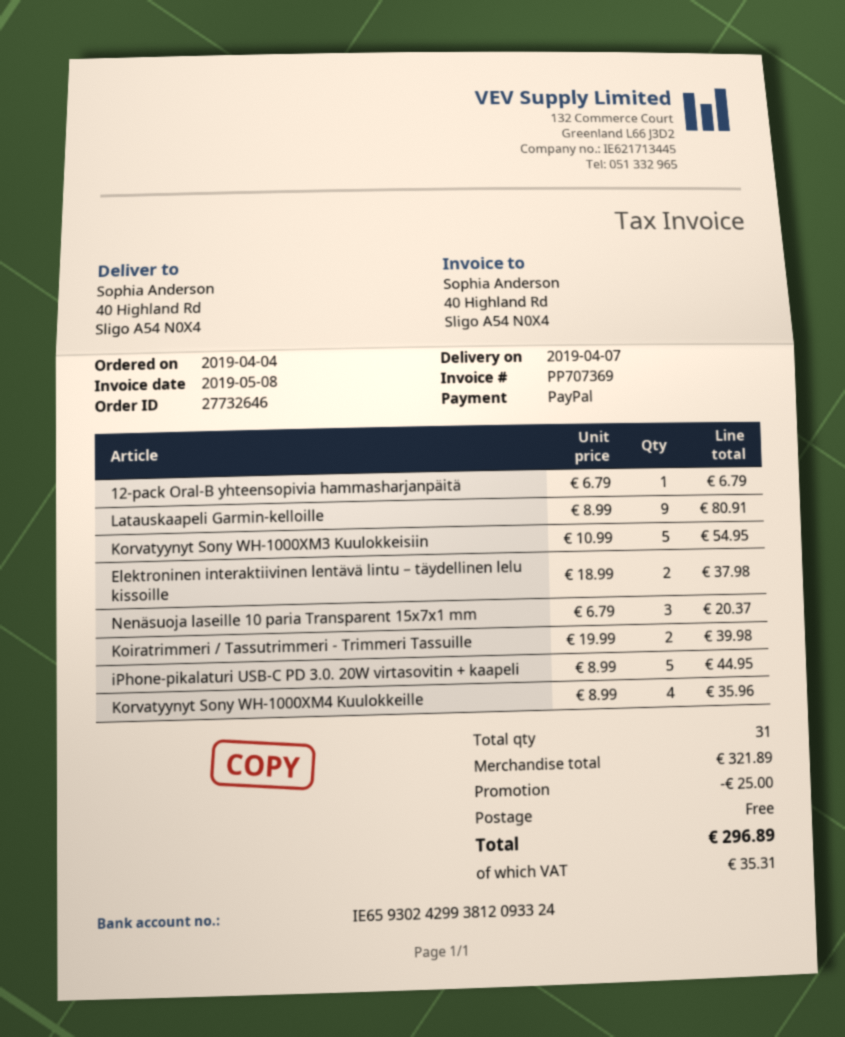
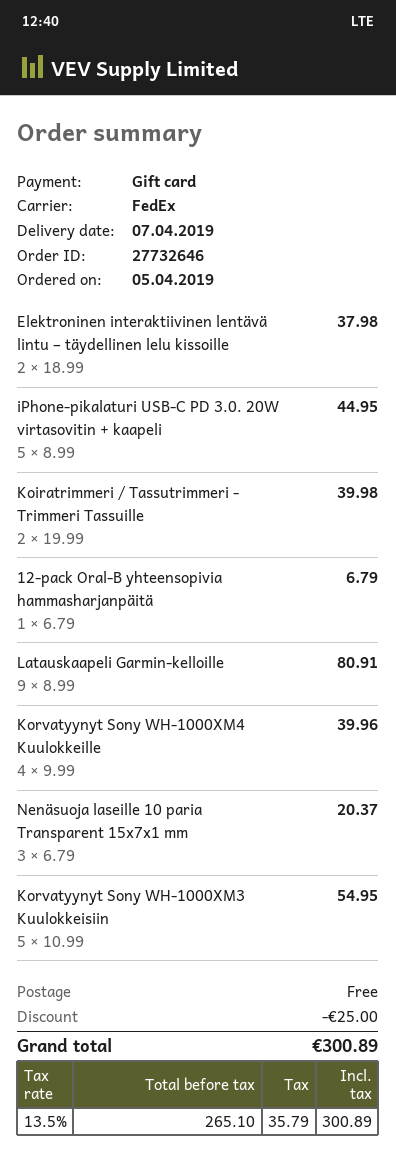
order date: 2019-04-04 -> 2019-04-05
payment method: PayPal -> gift card
Korvatyynyt Sony WH-1000XM4 Kuulokkeille: 4 x 8.99 = 35.96 -> 4 x 9.99 = 39.96
tax: 35.31 -> 35.79
total: 296.89 -> 300.89

